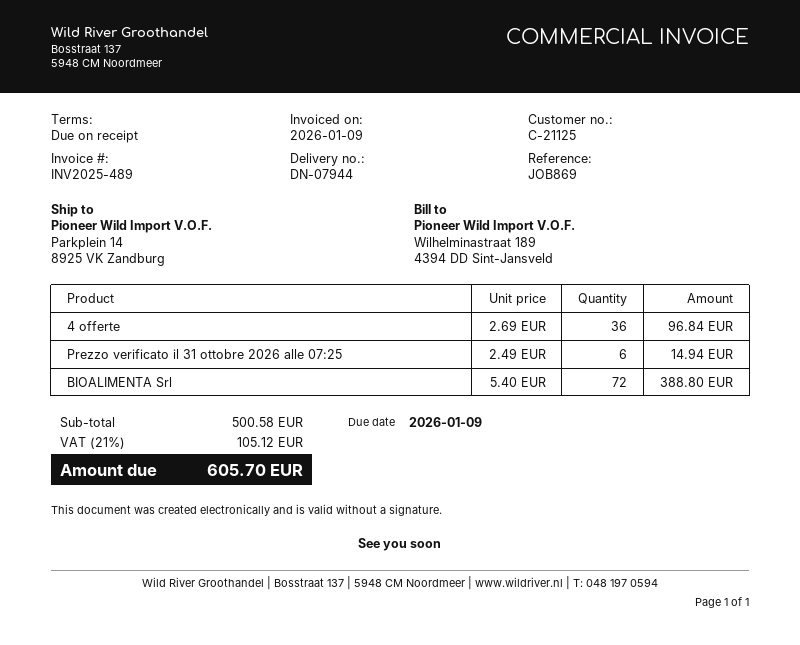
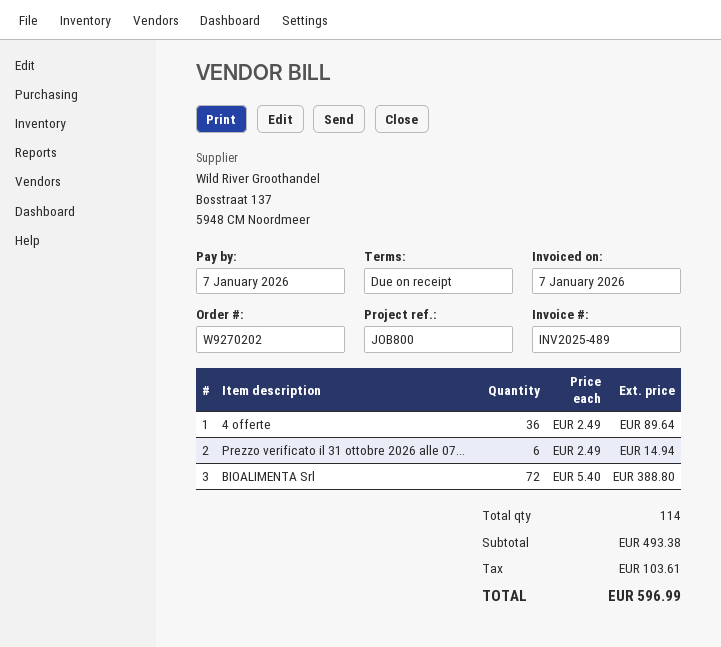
invoice date: 2026-01-09 -> 2026-01-07
due date: 2026-01-09 -> 2026-01-07
reference: JOB869 -> JOB800
4 offerte: 36 x 2.69 = 96.84 -> 36 x 2.49 = 89.64
subtotal: 500.58 -> 493.38
tax: 105.12 -> 103.61
total: 605.70 -> 596.99

